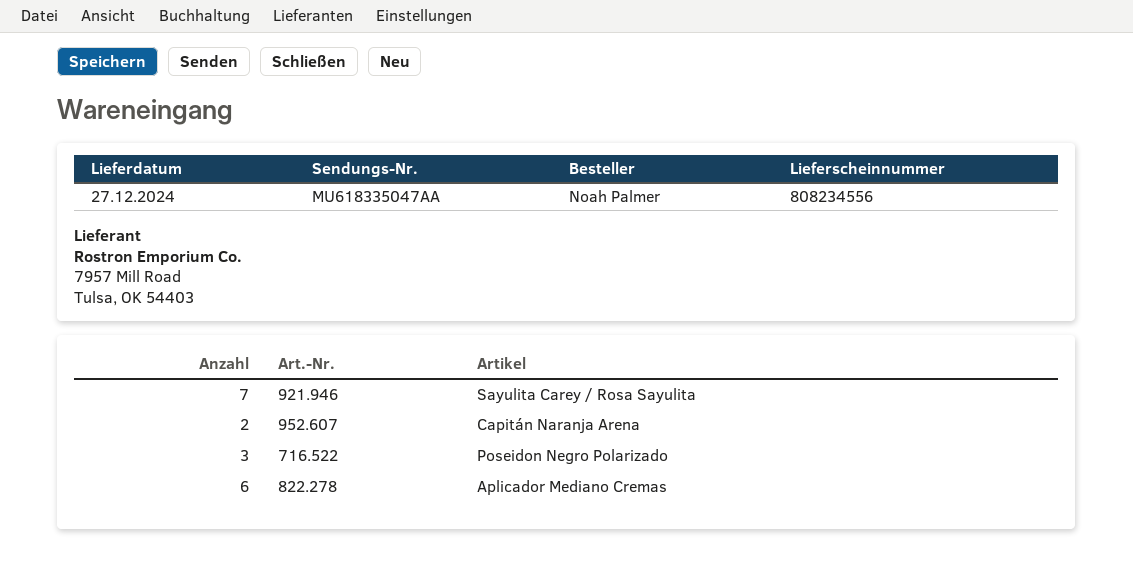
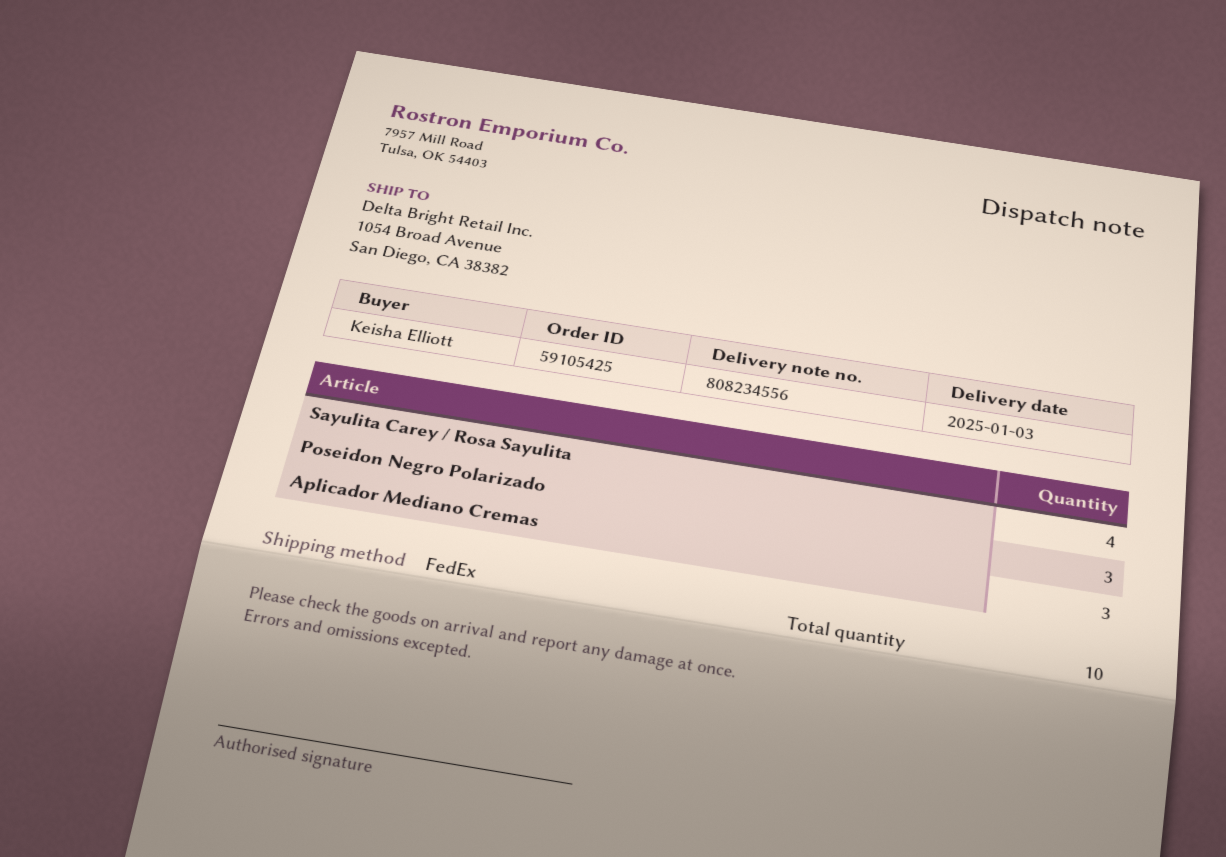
delivery date: 2024-12-27 -> 2025-01-03
ordered by: Noah Palmer -> Keisha Elliott
Sayulita Carey / Rosa Sayulita: 7 -> 4
Capitán Naranja Arena: 2 -> none
Aplicador Mediano Cremas: 6 -> 3

